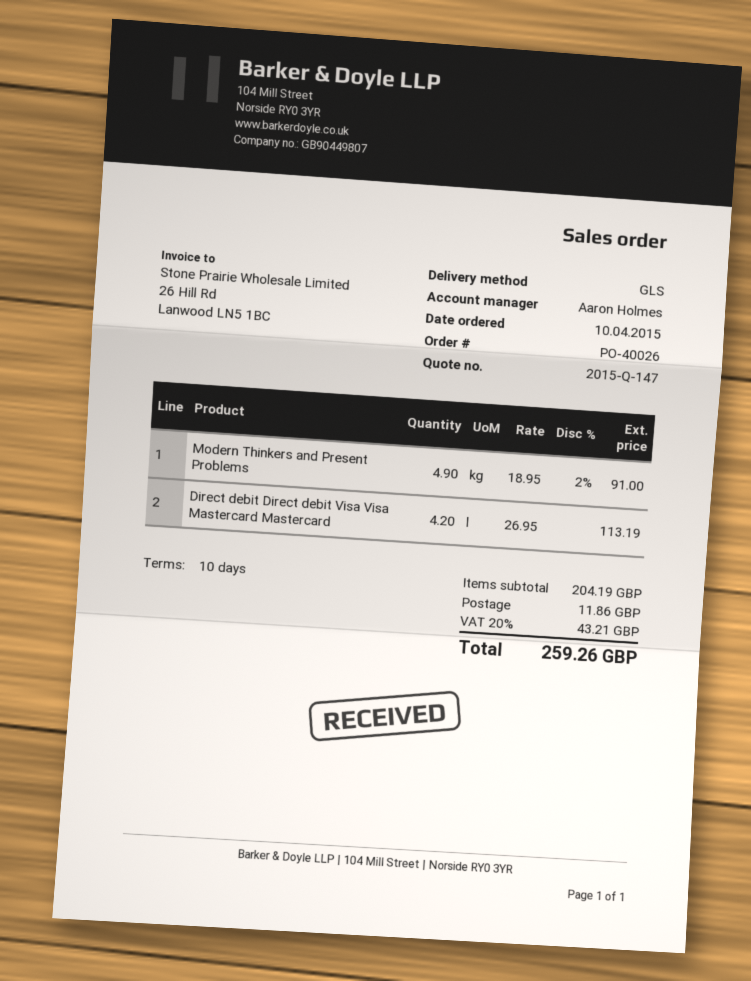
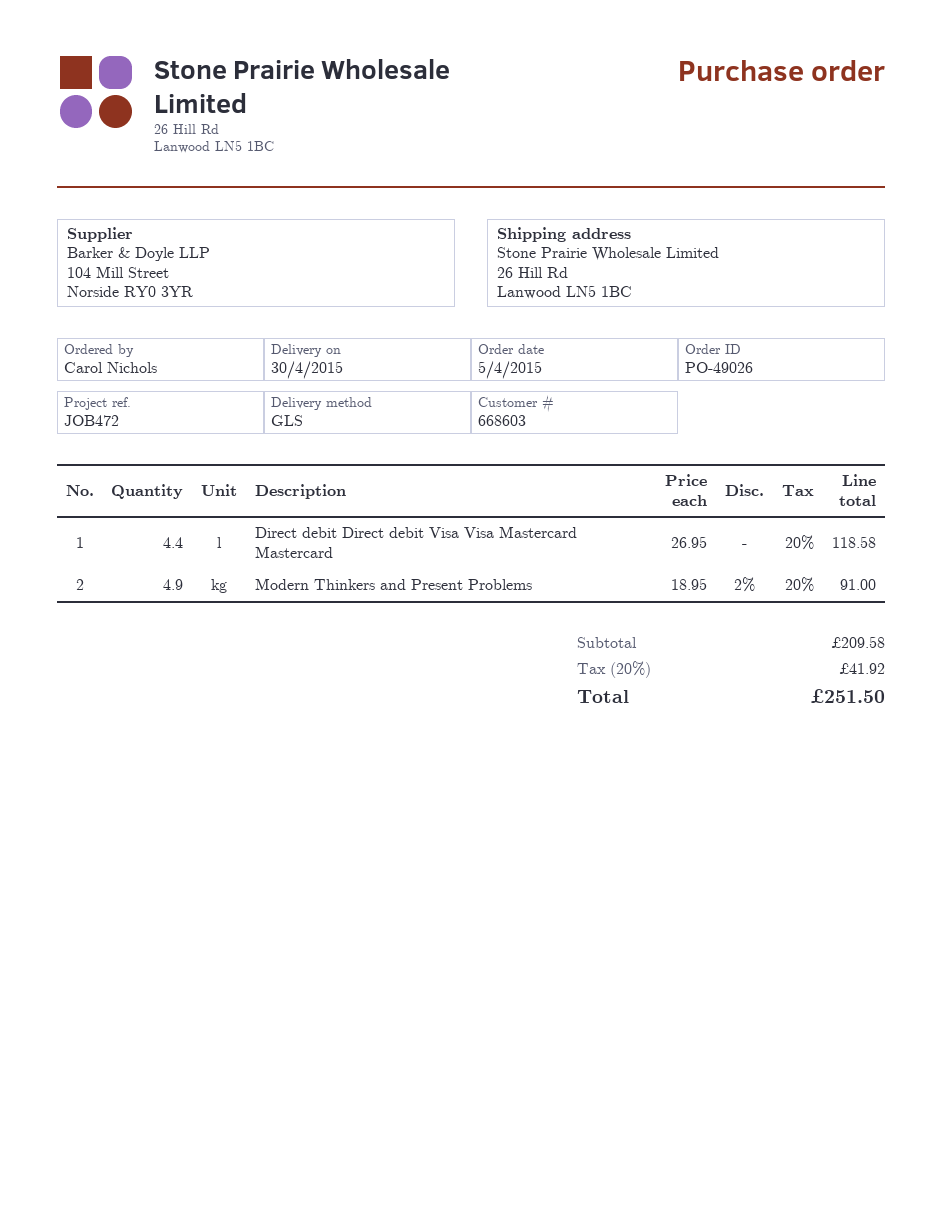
order number: PO-40026 -> PO-49026
order date: 2015-04-10 -> 2015-04-05
Direct debit Direct debit Visa Visa Mastercard Mastercard: 4.2 x 26.95 = 113.19 -> 4.4 x 26.95 = 118.58
subtotal: 204.19 -> 209.58
shipping: 11.86 -> none
tax: 20% = 43.21 -> 20% = 41.92
total: 259.26 -> 251.50

